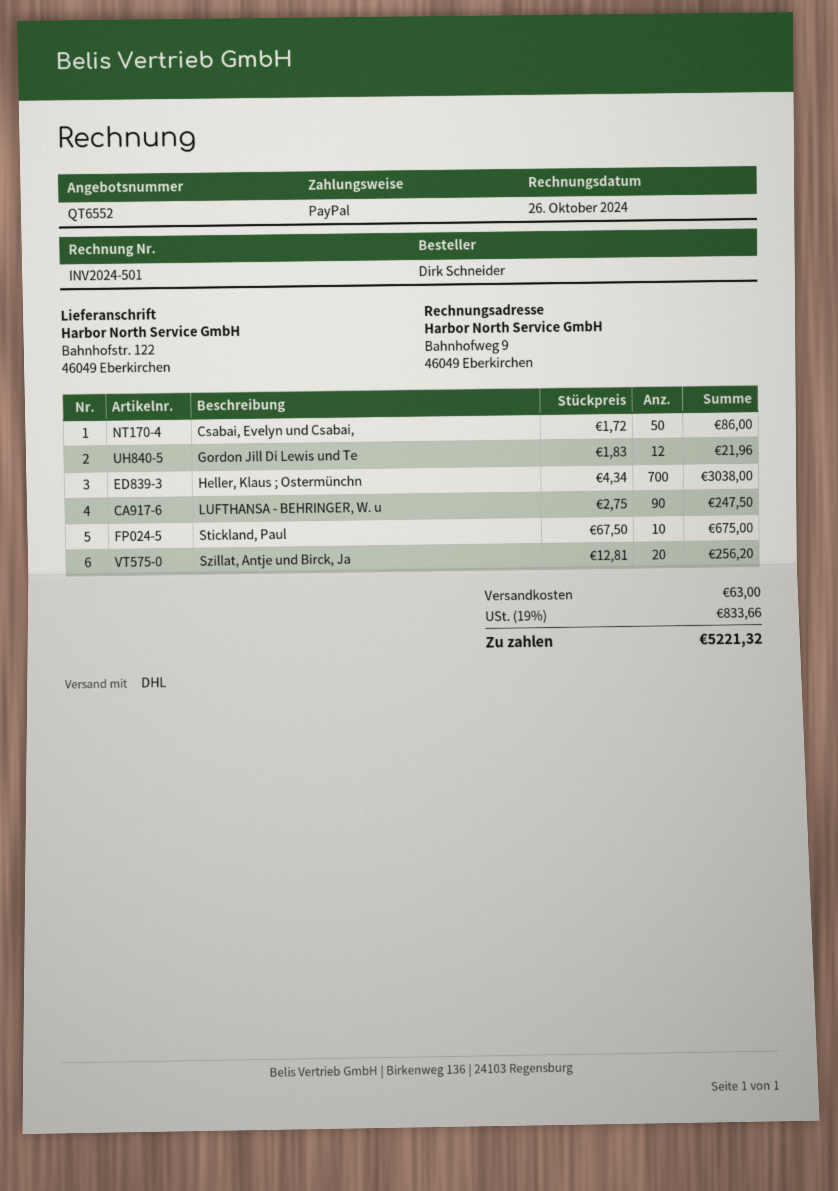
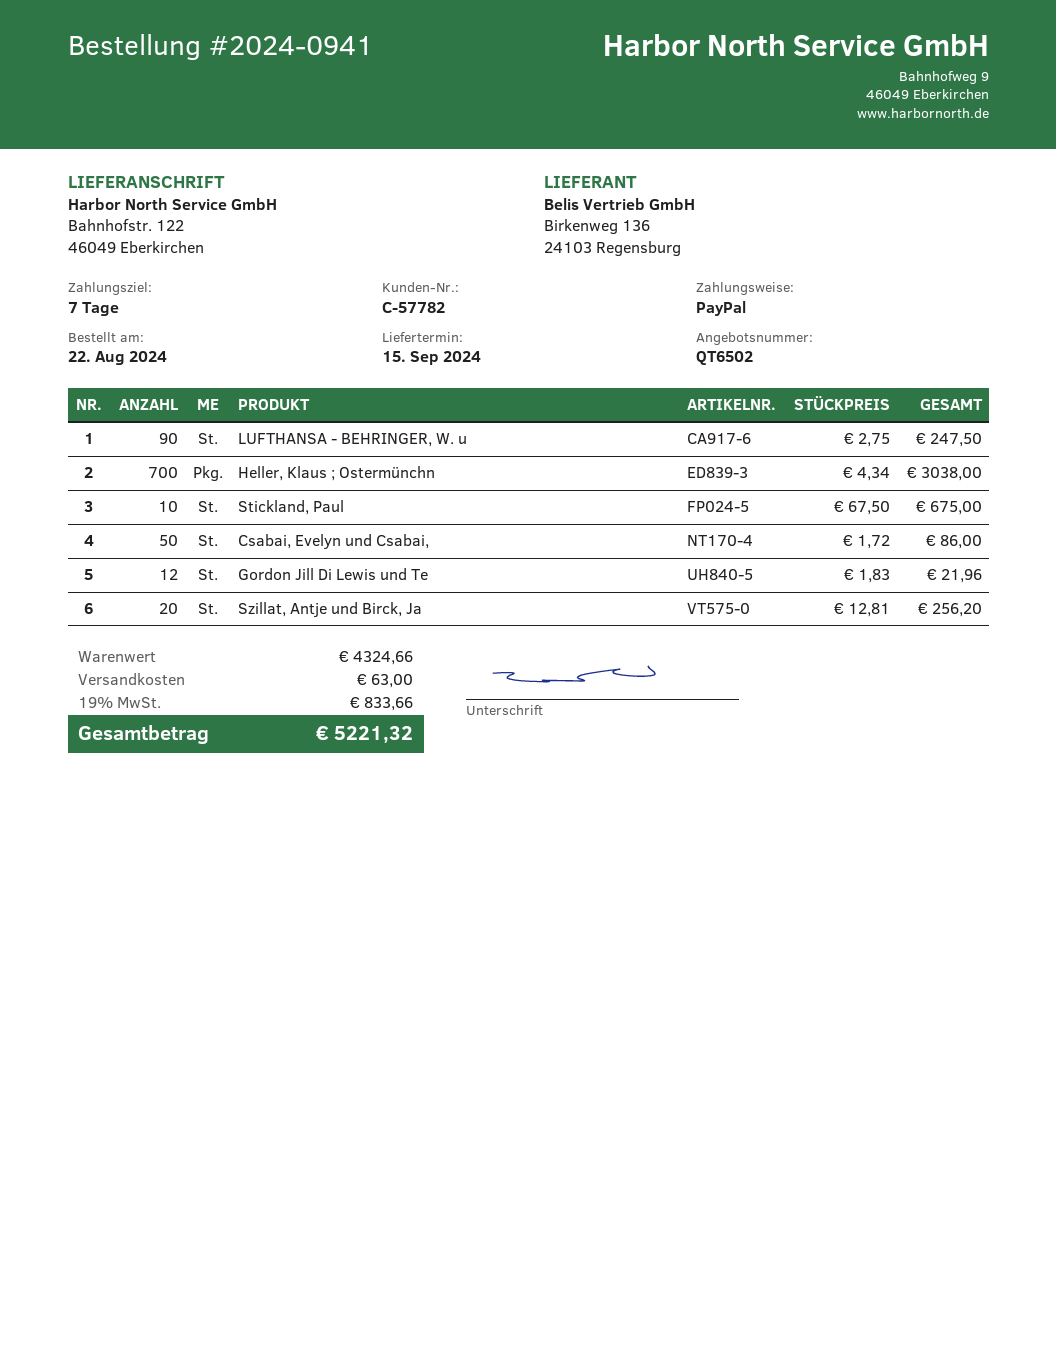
quote number: QT6552 -> QT6502

